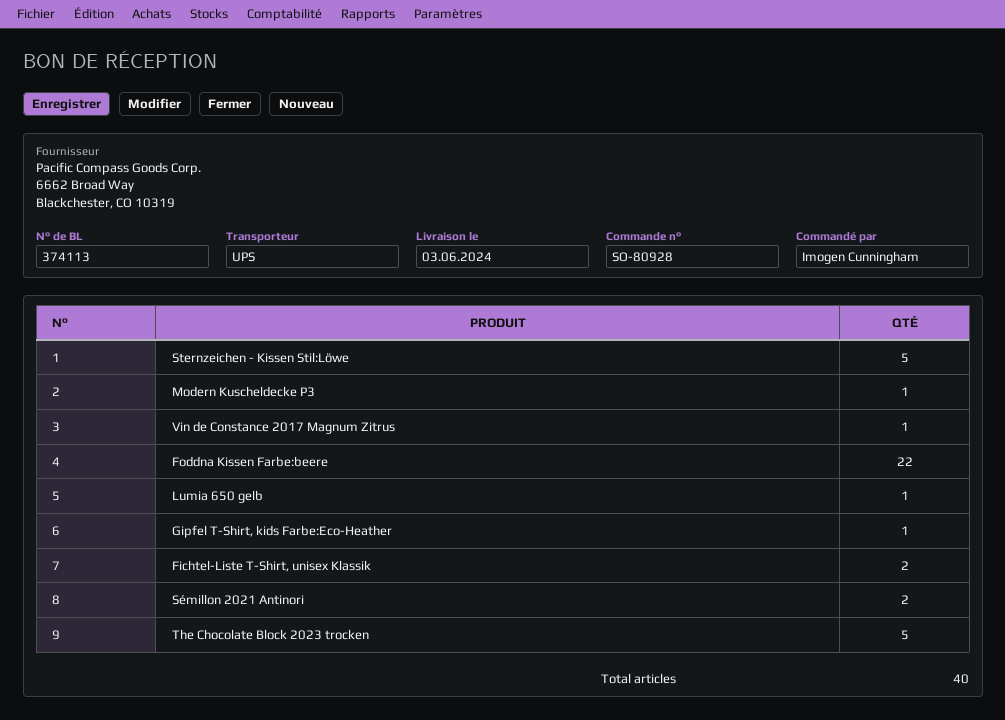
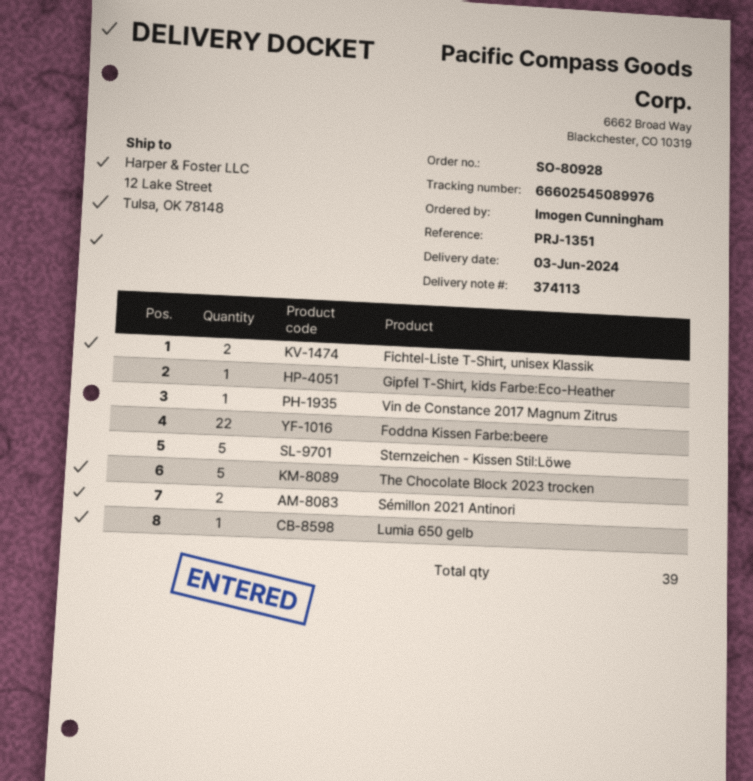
Modern Kuscheldecke P3: 1 -> none
total quantity: 40 -> 39

